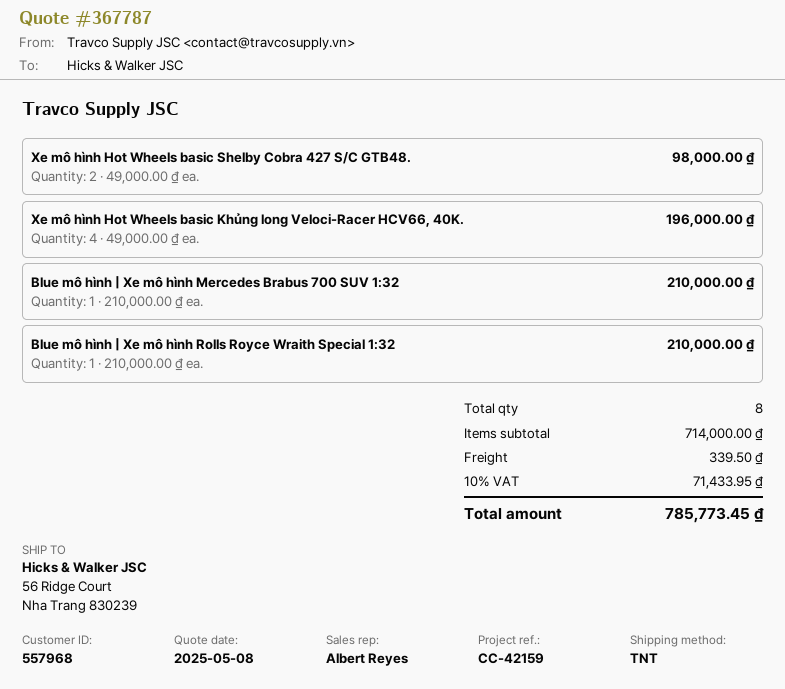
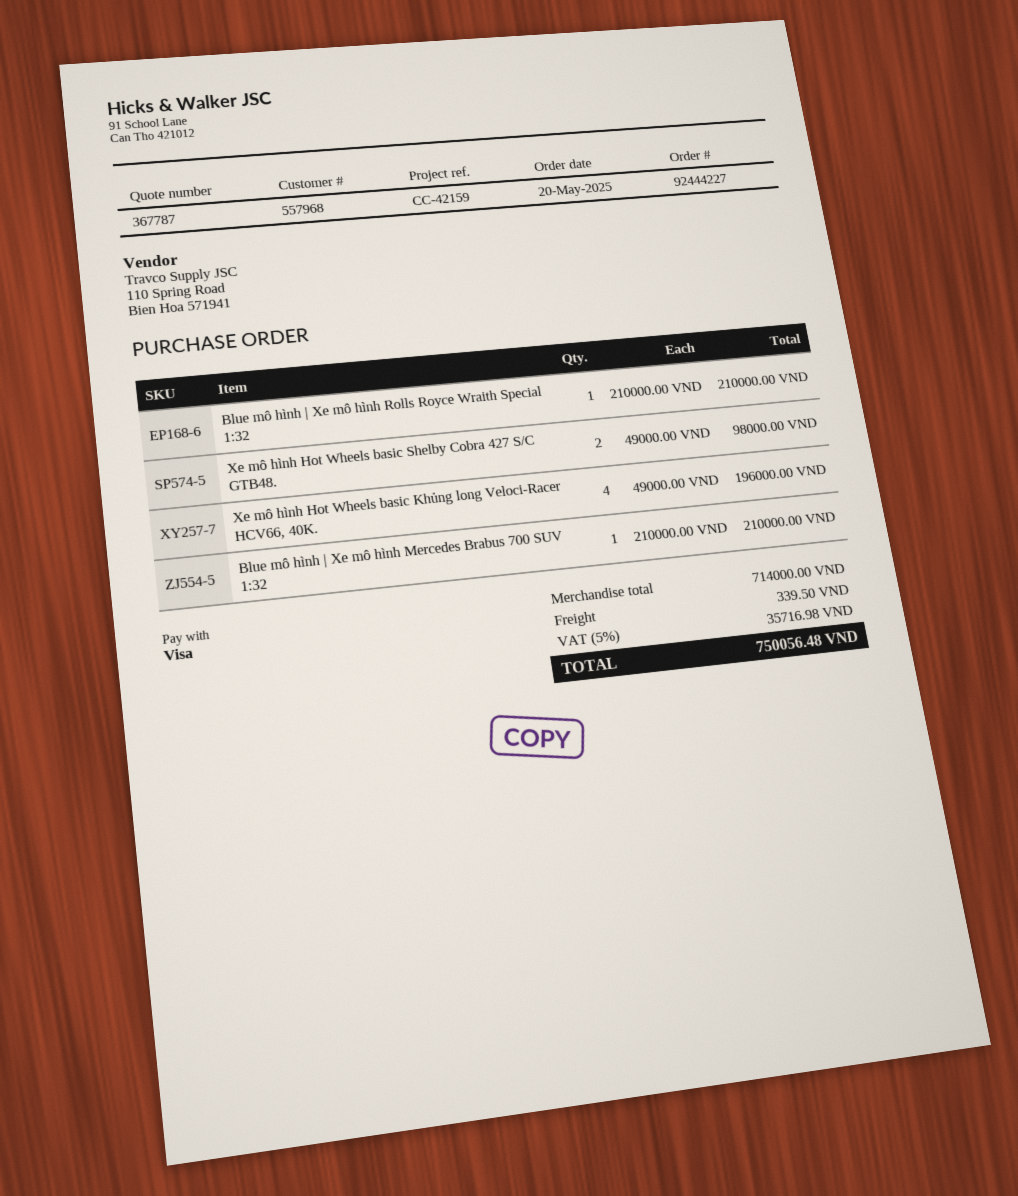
tax: 10% = 71433.95 -> 5% = 35716.98
total: 785773.45 -> 750056.48

